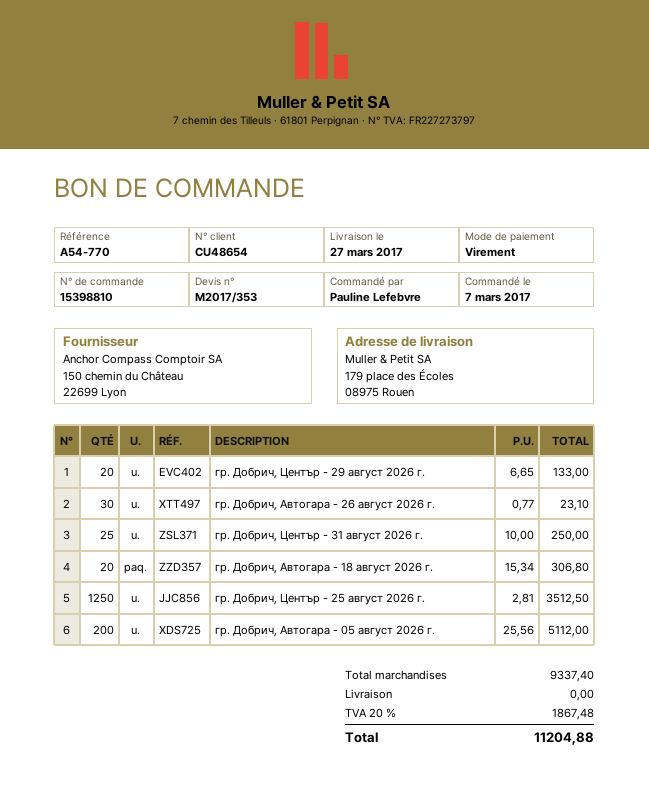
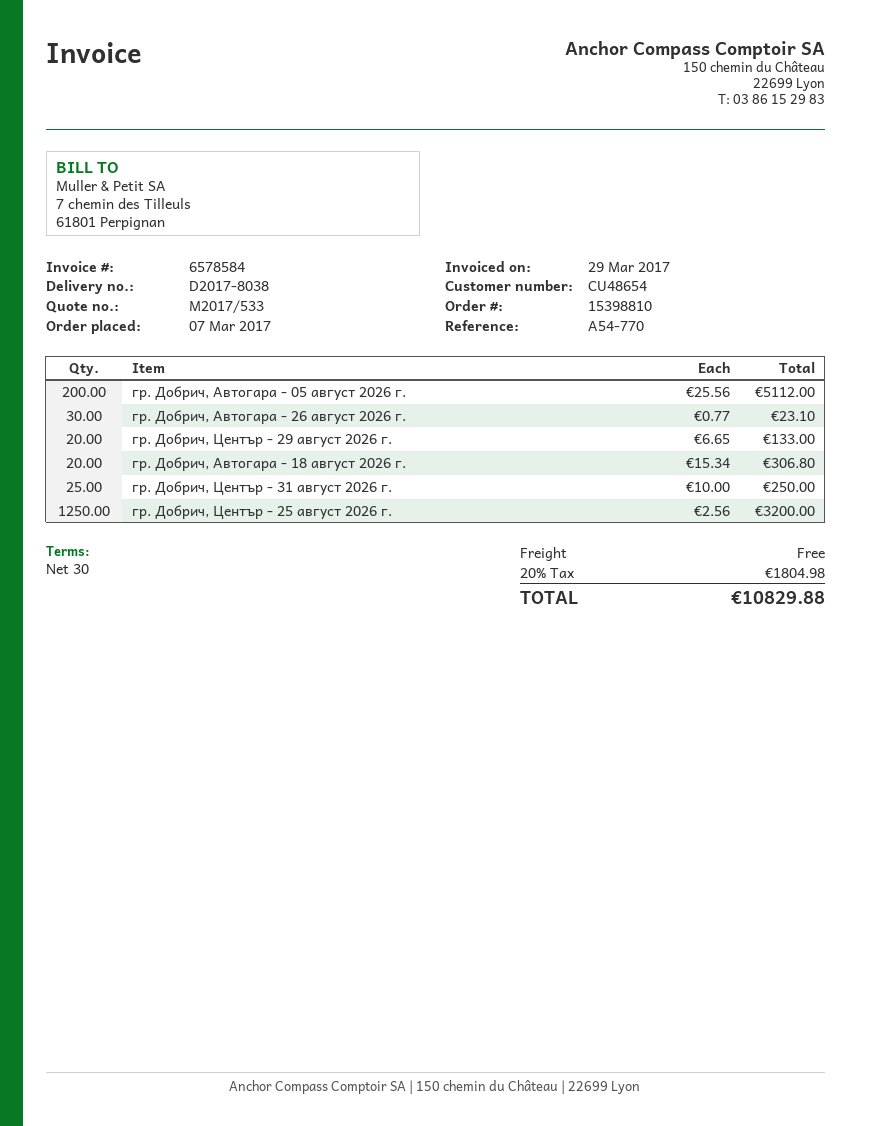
quote number: M2017/353 -> M2017/533
гр. Добрич, Център - 25 август 2026 г.: 1250 x 2.81 = 3512.50 -> 1250 x 2.56 = 3200.00
tax: 20% = 1867.48 -> 20% = 1804.98
total: 11204.88 -> 10829.88

